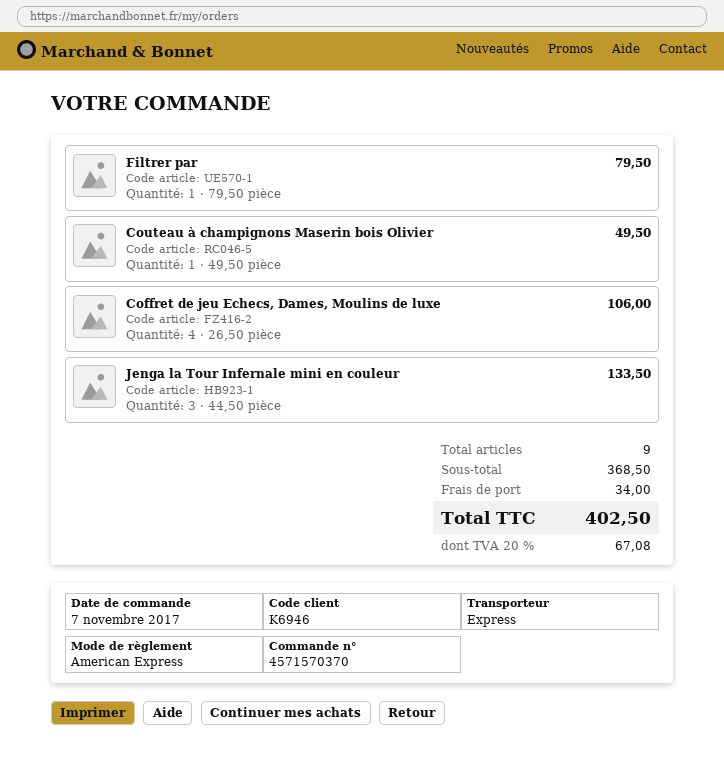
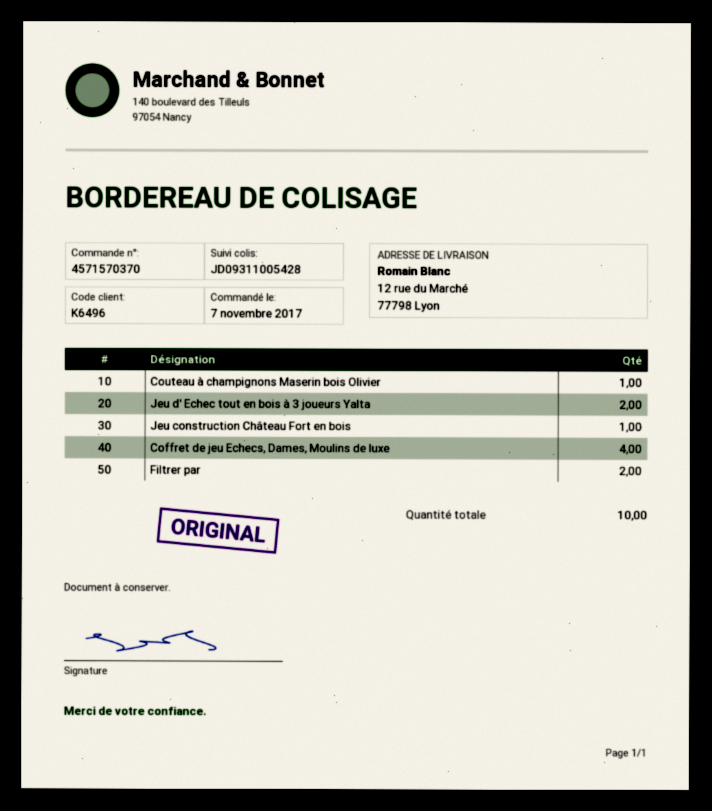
customer number: K6946 -> K6496
Filtrer par: 1 -> 2
Jenga la Tour Infernale mini en couleur: 3 -> none
Jeu d' Echec tout en bois à 3 joueurs Yalta: none -> 2
Jeu construction Château Fort en bois: none -> 1
total quantity: 9 -> 10

